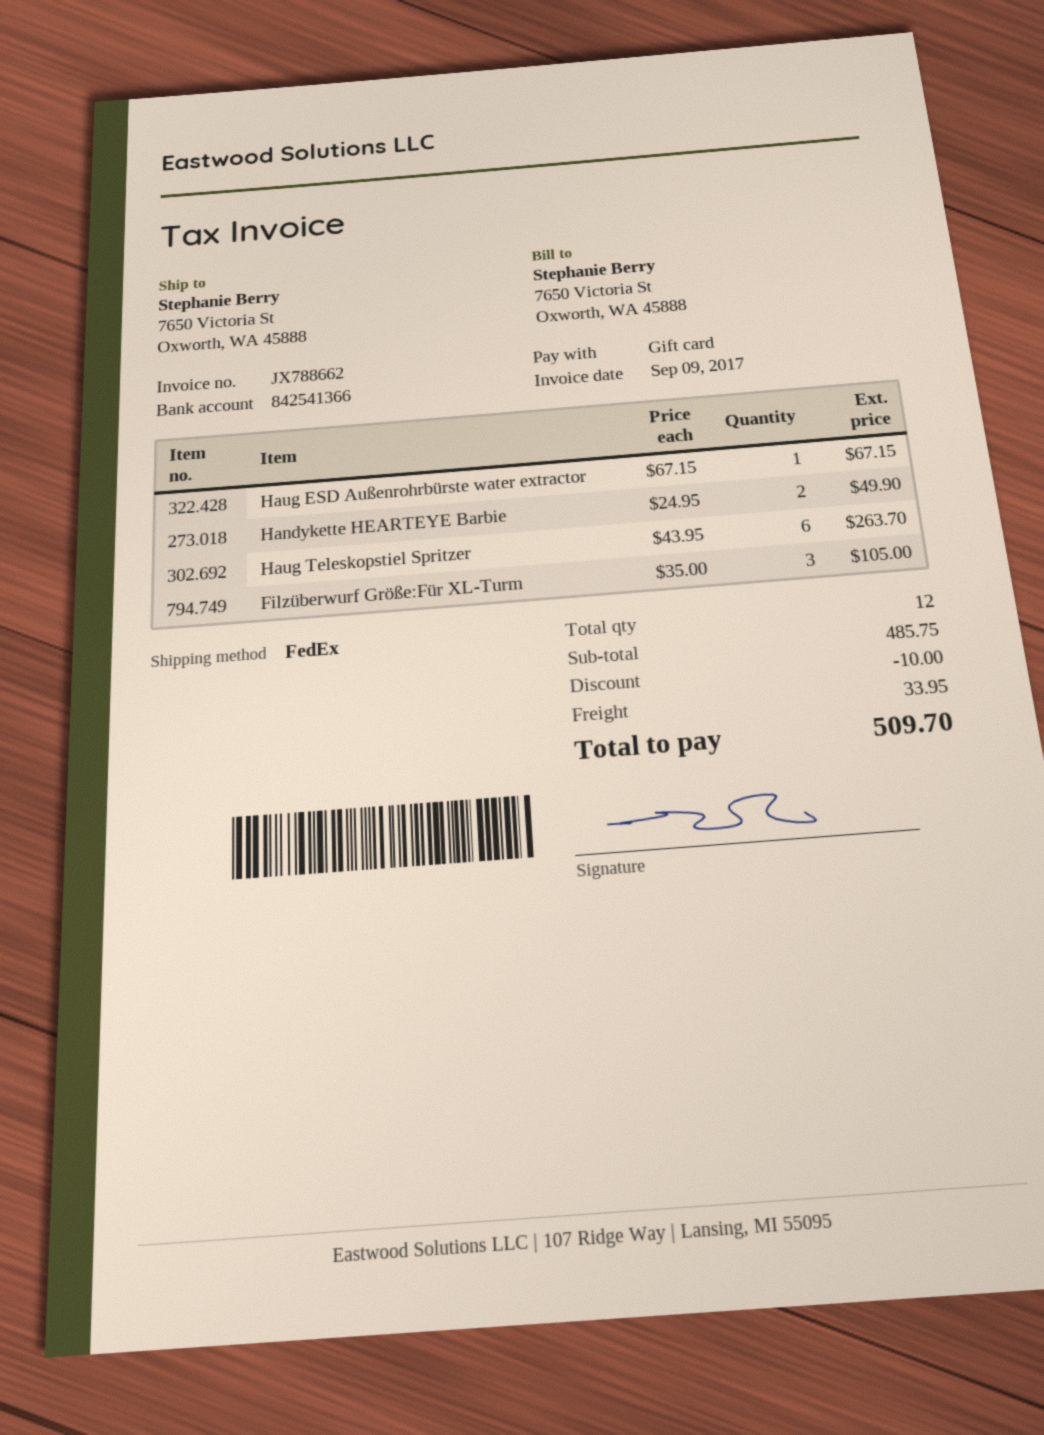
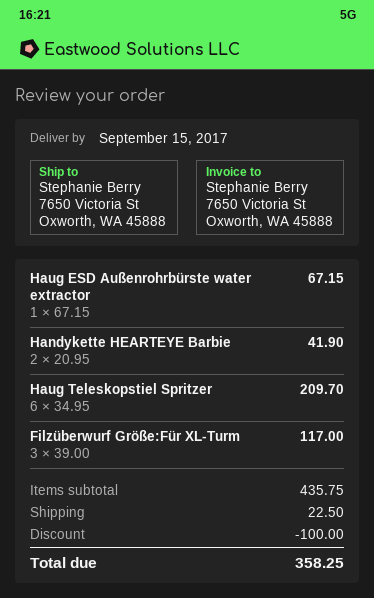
Handykette HEARTEYE Barbie: 2 x 24.95 = 49.90 -> 2 x 20.95 = 41.90
Haug Teleskopstiel Spritzer: 6 x 43.95 = 263.70 -> 6 x 34.95 = 209.70
Filzüberwurf Größe:Für XL-Turm: 3 x 35.00 = 105.00 -> 3 x 39.00 = 117.00
subtotal: 485.75 -> 435.75
discount: 10.00 -> 100.00
shipping: 33.95 -> 22.50
total: 509.70 -> 358.25

